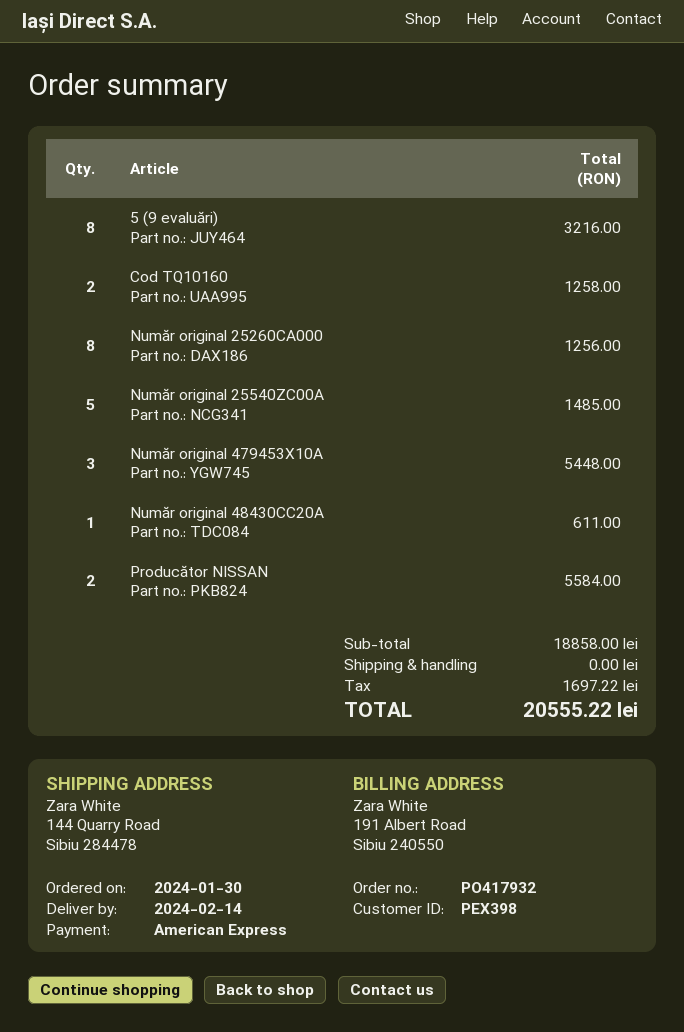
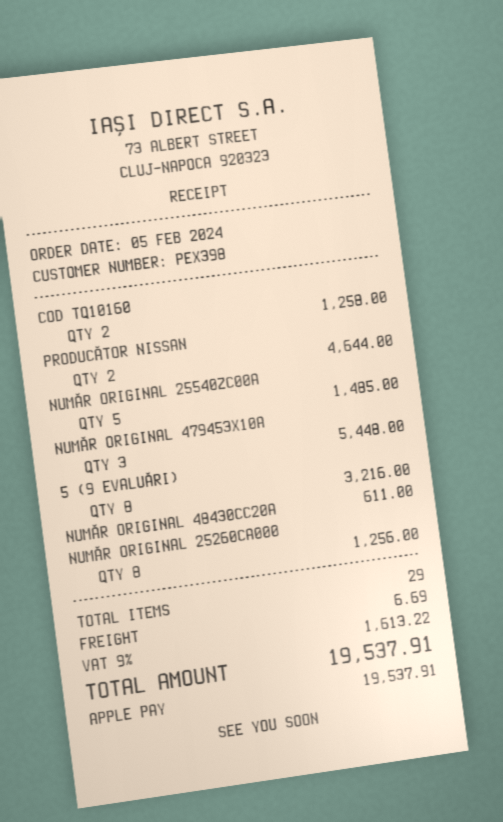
order date: 2024-01-30 -> 2024-02-05
payment method: American Express -> Apple Pay
Producător NISSAN: 2 for 5584.00 -> 2 for 4644.00
shipping: 0.00 -> 6.69
tax: 1697.22 -> 1613.22
total: 20555.22 -> 19537.91

